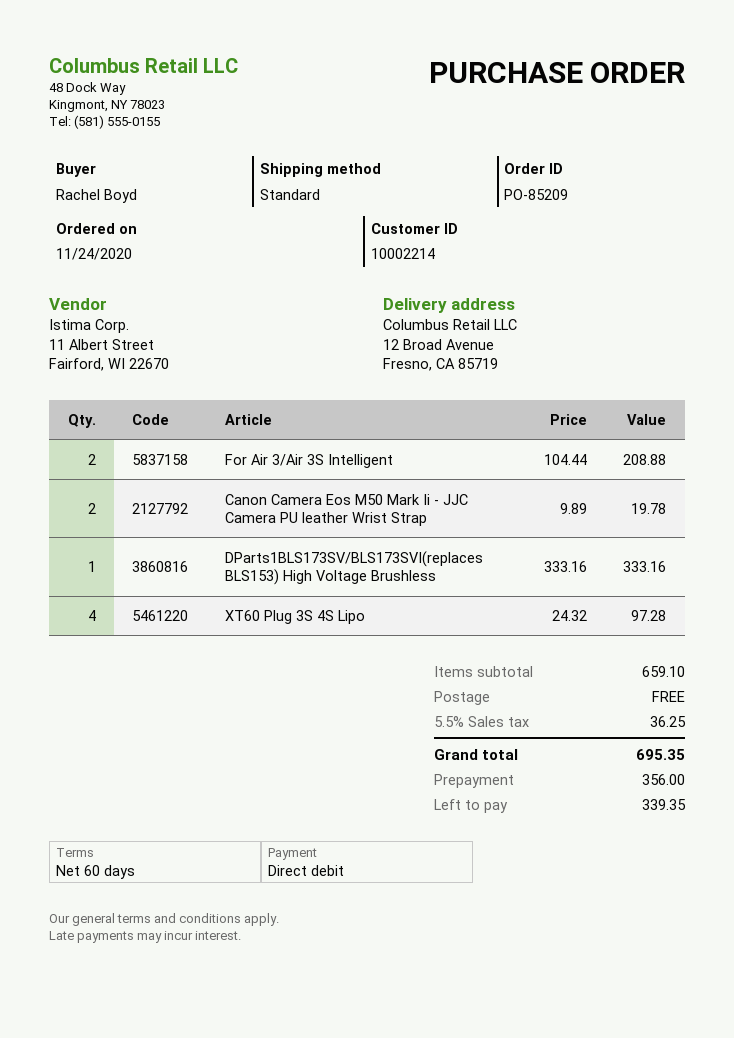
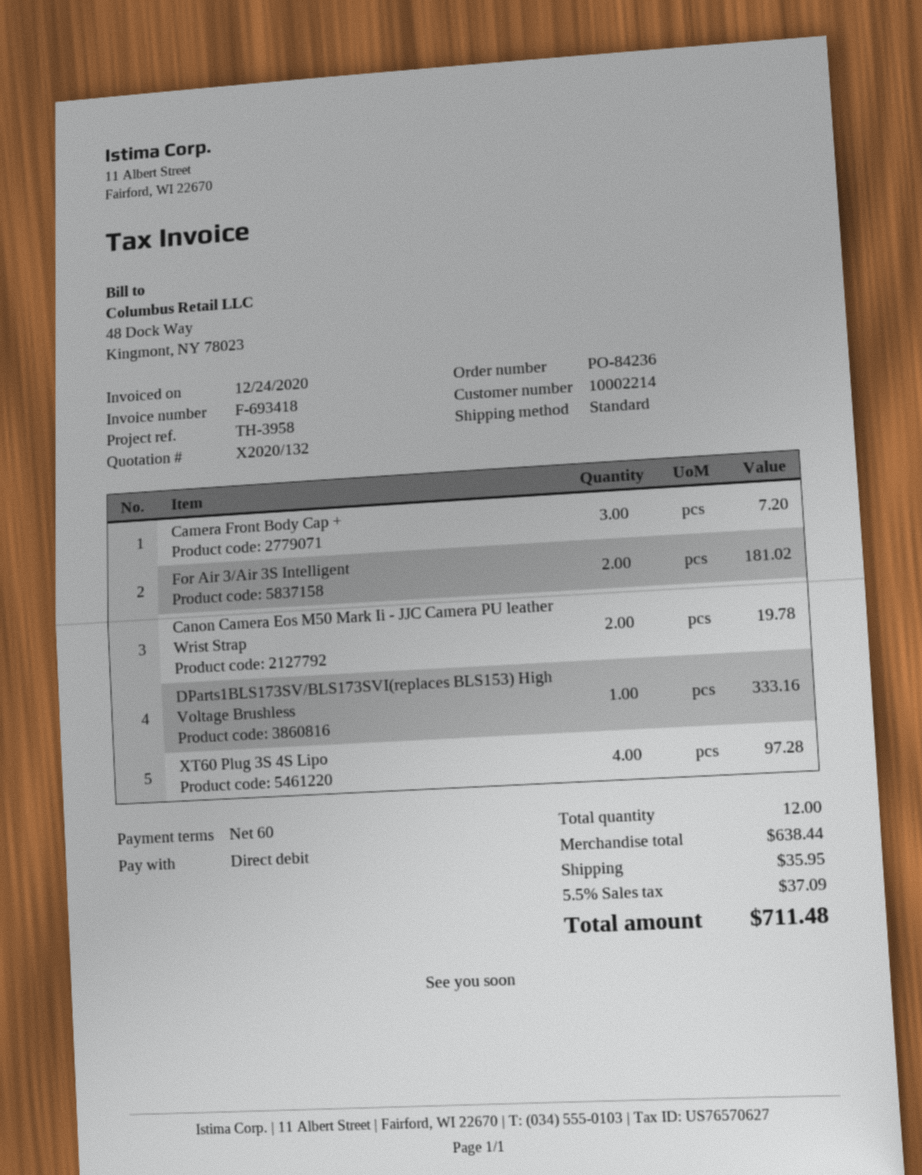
order number: PO-85209 -> PO-84236
For Air 3/Air 3S Intelligent: 2 for 208.88 -> 2 for 181.02
Camera Front Body Cap +: none -> 3 for 7.20
subtotal: 659.10 -> 638.44
shipping: 0.00 -> 35.95
tax: 5.5% = 36.25 -> 5.5% = 37.09
total: 695.35 -> 711.48

